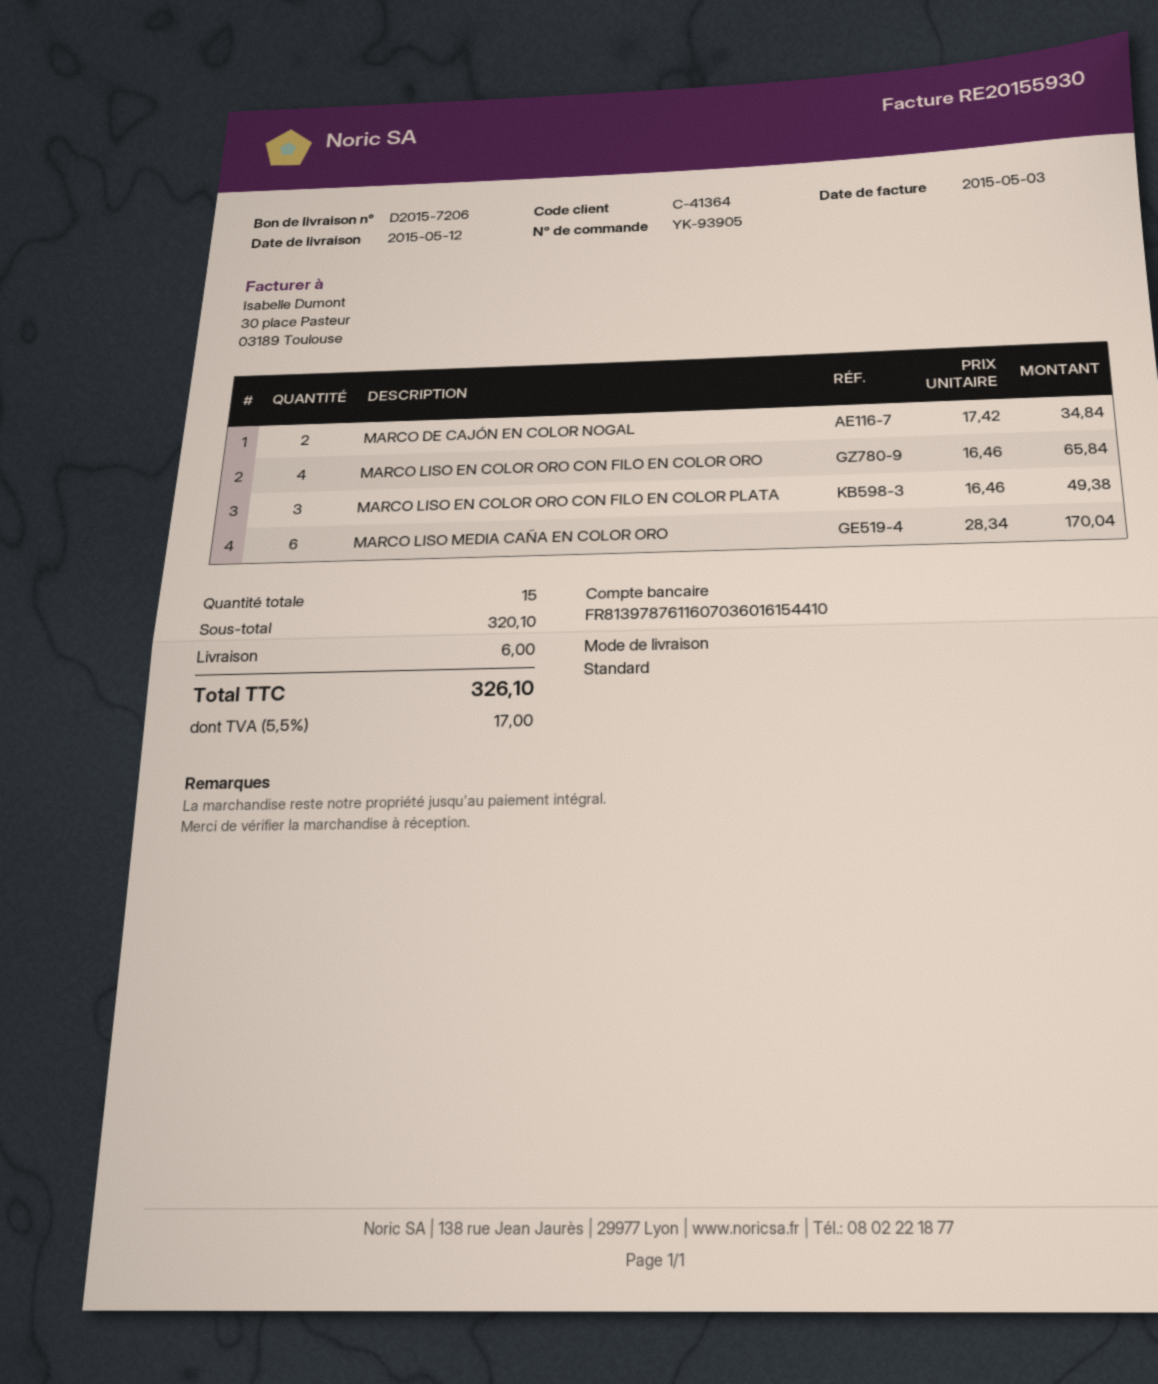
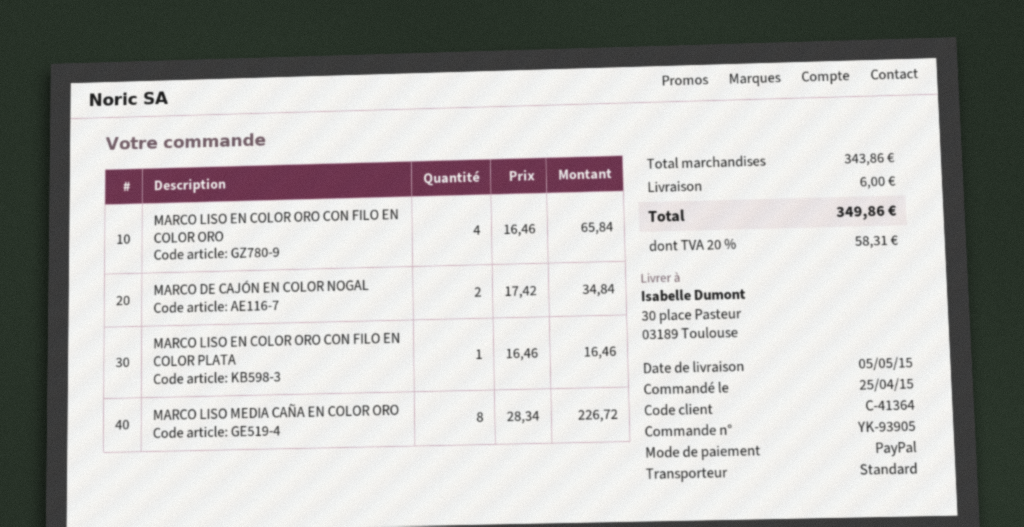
delivery date: 2015-05-12 -> 2015-05-05
MARCO LISO EN COLOR ORO CON FILO EN COLOR PLATA: 3 x 16.46 = 49.38 -> 1 x 16.46 = 16.46
MARCO LISO MEDIA CAÑA EN COLOR ORO: 6 x 28.34 = 170.04 -> 8 x 28.34 = 226.72
subtotal: 320.10 -> 343.86
tax: 5.5% = 17.00 -> 20% = 58.31
total: 326.10 -> 349.86

